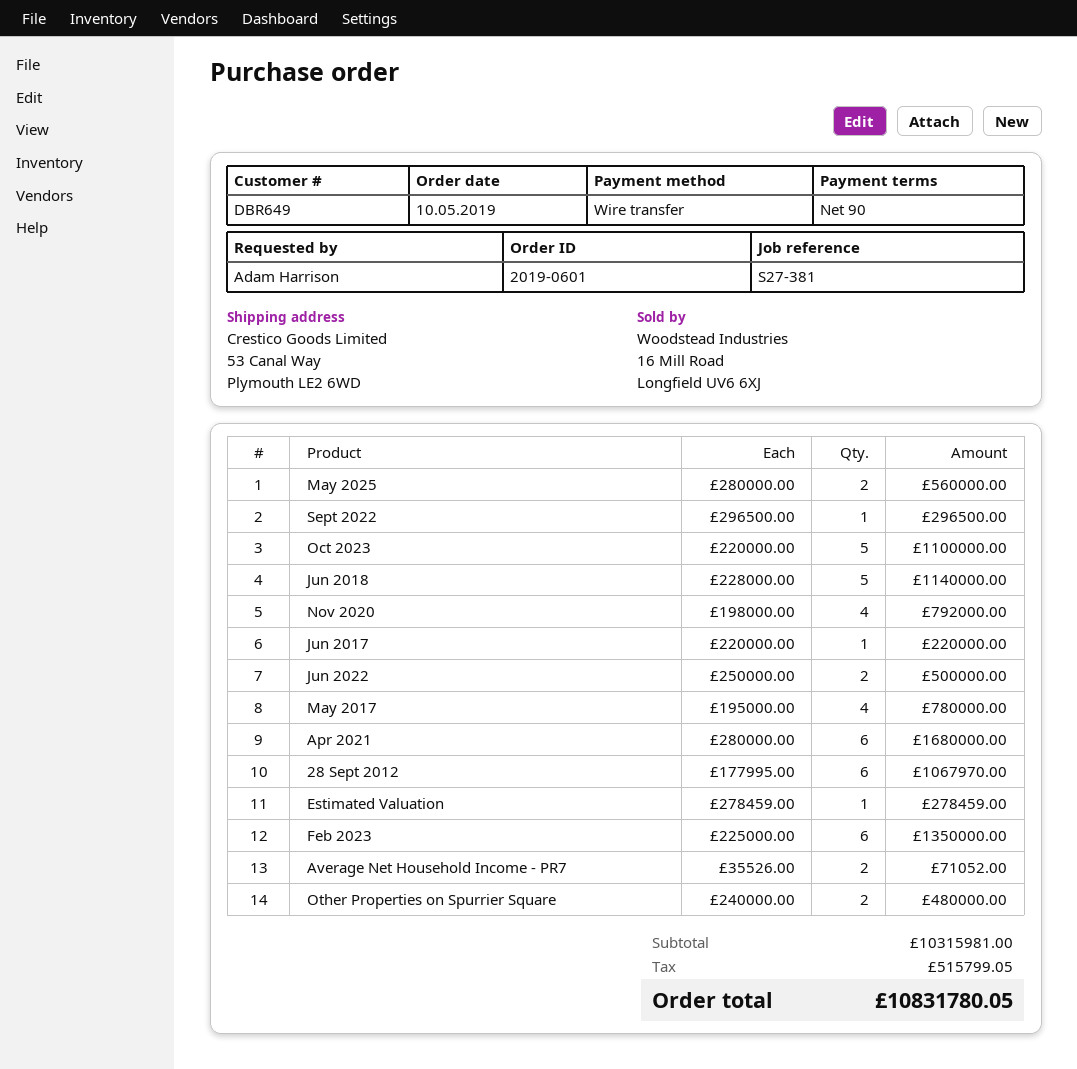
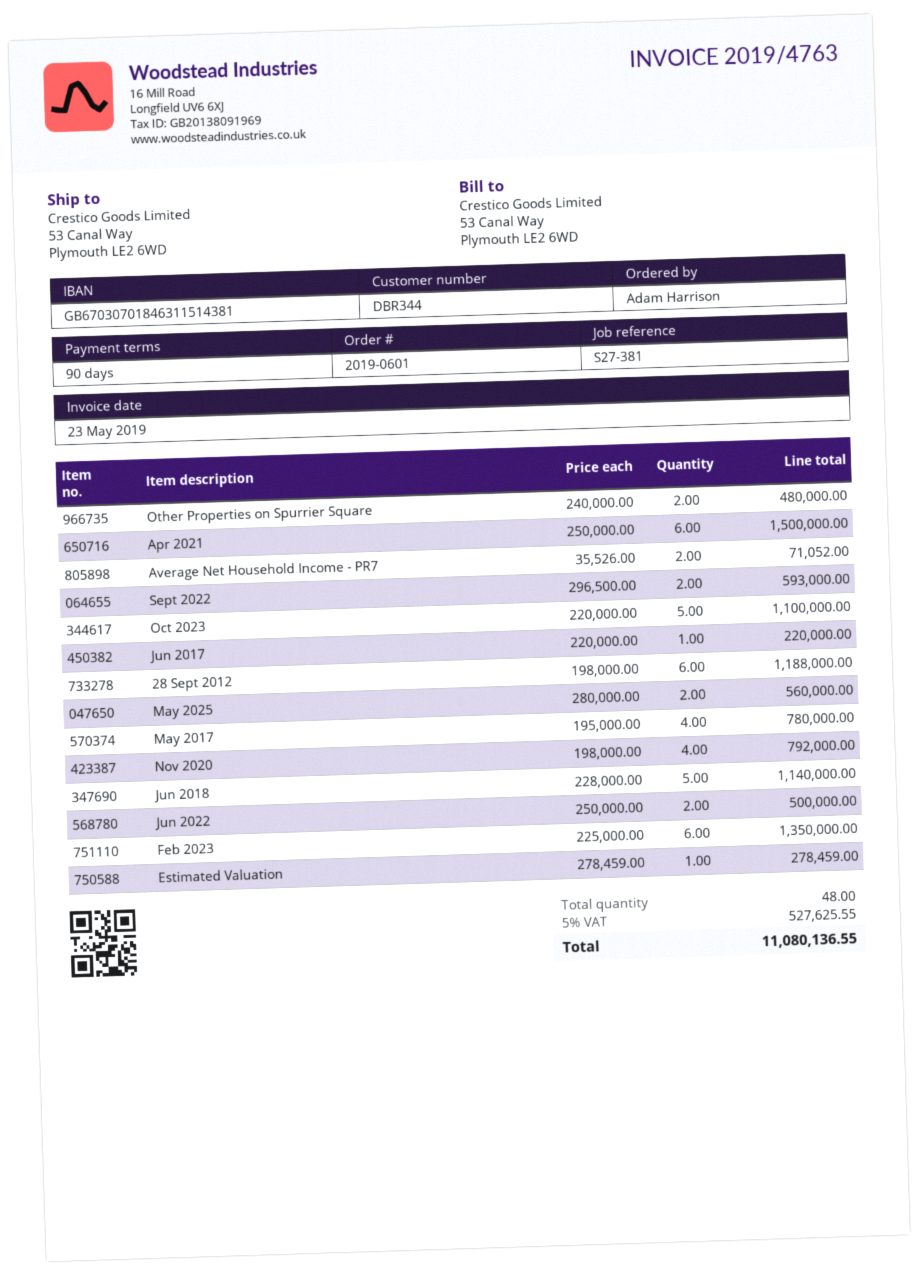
customer number: DBR649 -> DBR344
Sept 2022: 1 x 296500.00 = 296500.00 -> 2 x 296500.00 = 593000.00
Apr 2021: 6 x 280000.00 = 1680000.00 -> 6 x 250000.00 = 1500000.00
28 Sept 2012: 6 x 177995.00 = 1067970.00 -> 6 x 198000.00 = 1188000.00
tax: 515799.05 -> 527625.55
total: 10831780.05 -> 11080136.55

